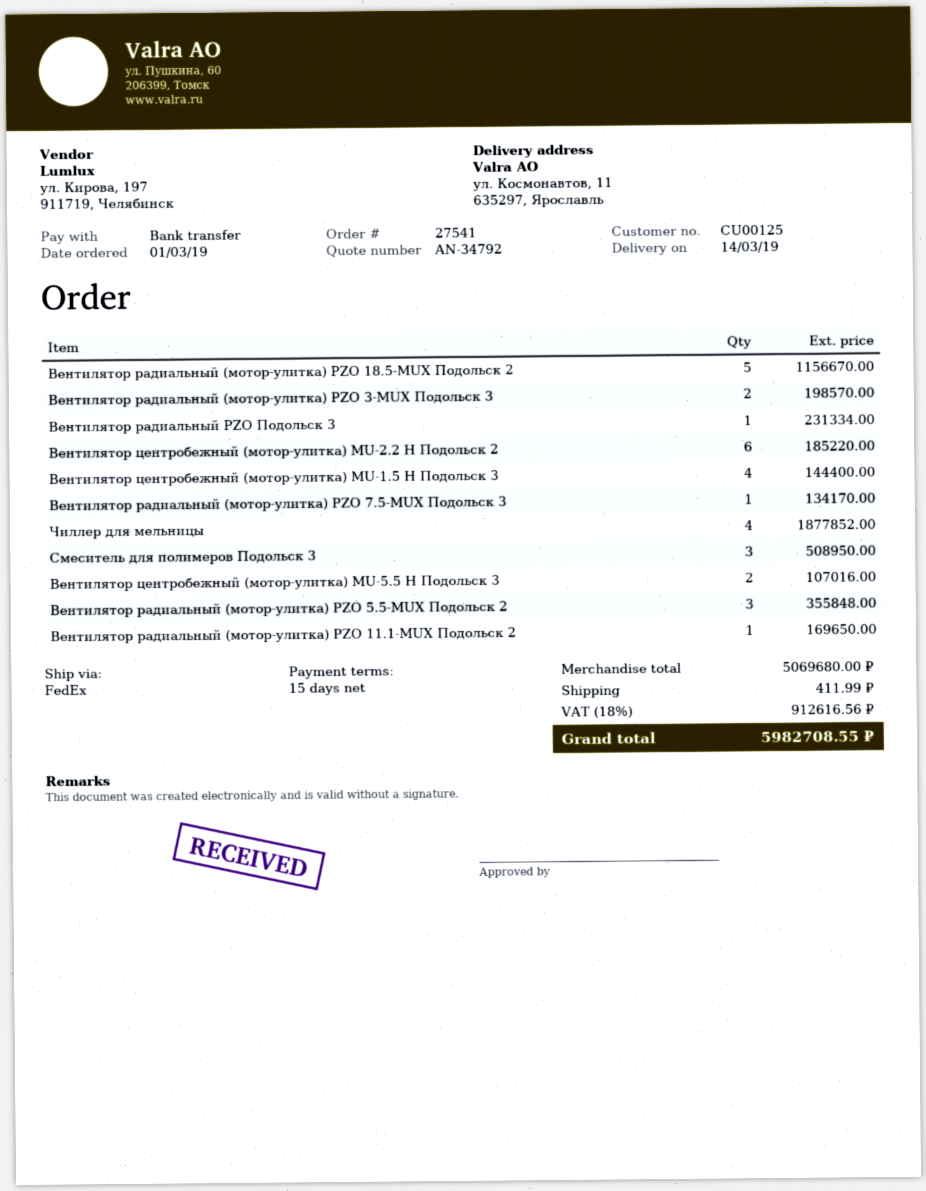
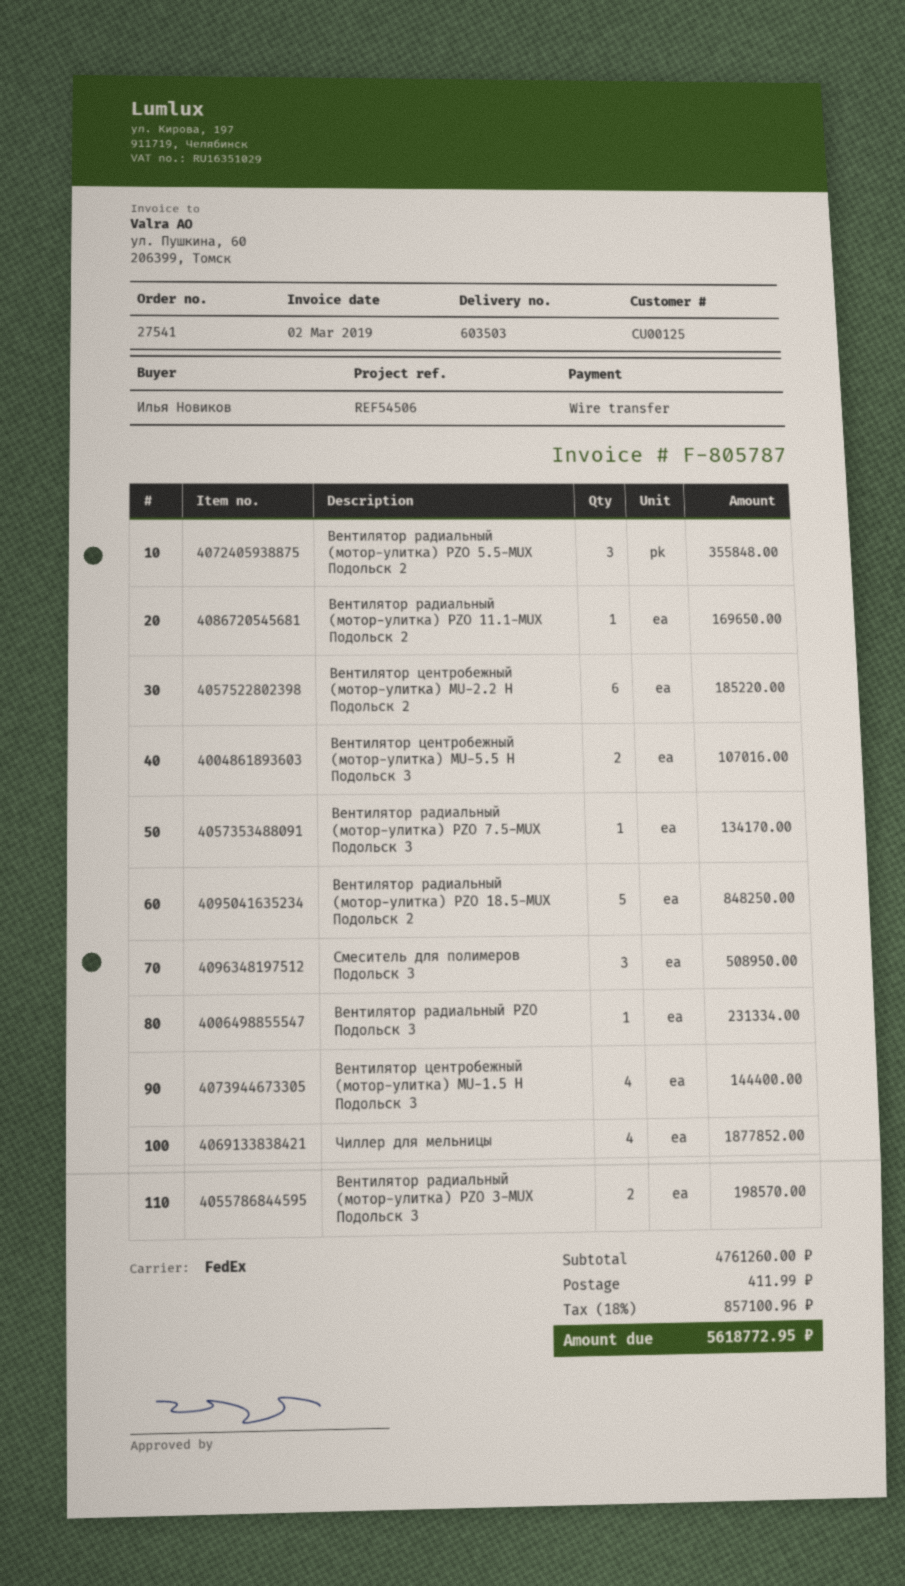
Вентилятор радиальный (мотор-улитка) PZO 18.5-MUX Подольск 2: 5 for 1156670.00 -> 5 for 848250.00
subtotal: 5069680.00 -> 4761260.00
tax: 18% = 912616.56 -> 18% = 857100.96
total: 5982708.55 -> 5618772.95

